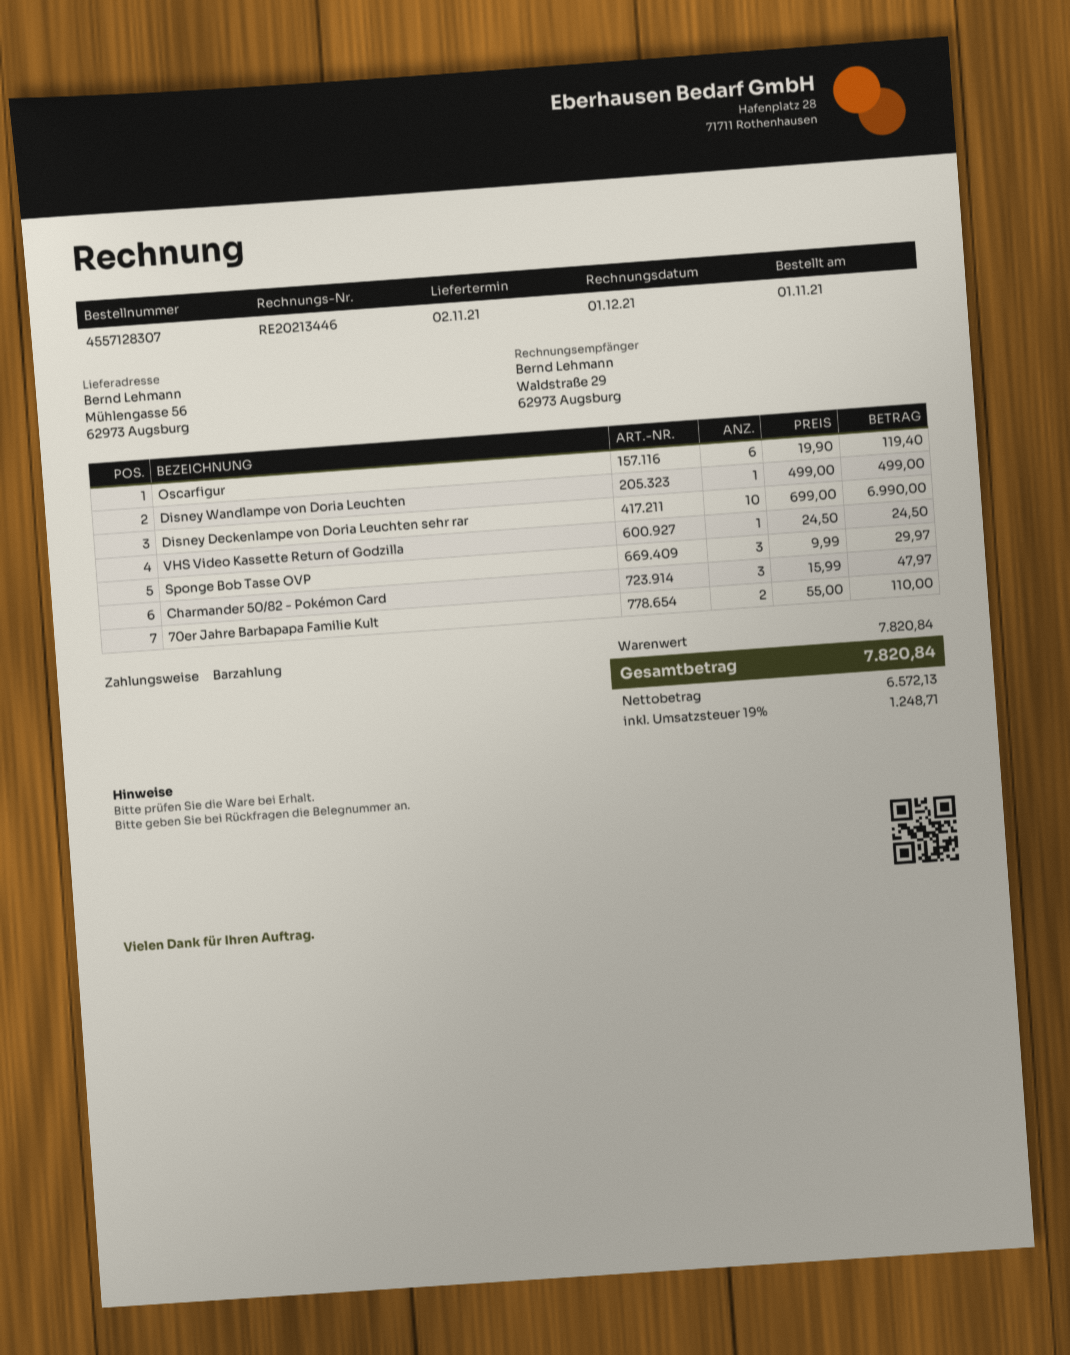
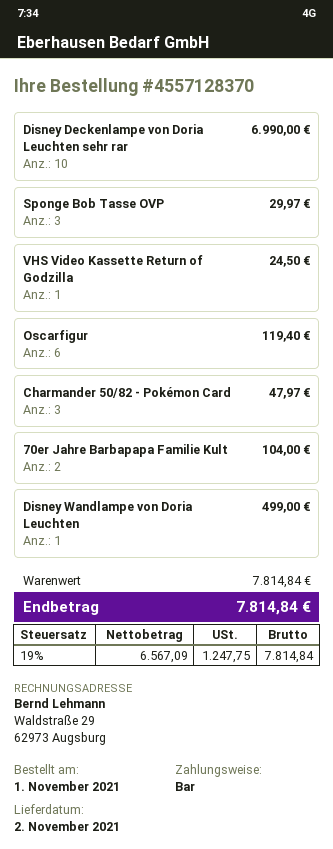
order number: 4557128307 -> 4557128370
70er Jahre Barbapapa Familie Kult: 2 for 110.00 -> 2 for 104.00
subtotal: 7820.84 -> 7814.84
net: 6572.13 -> 6567.09
tax: 19% = 1248.71 -> 19% = 1247.75
total: 7820.84 -> 7814.84

